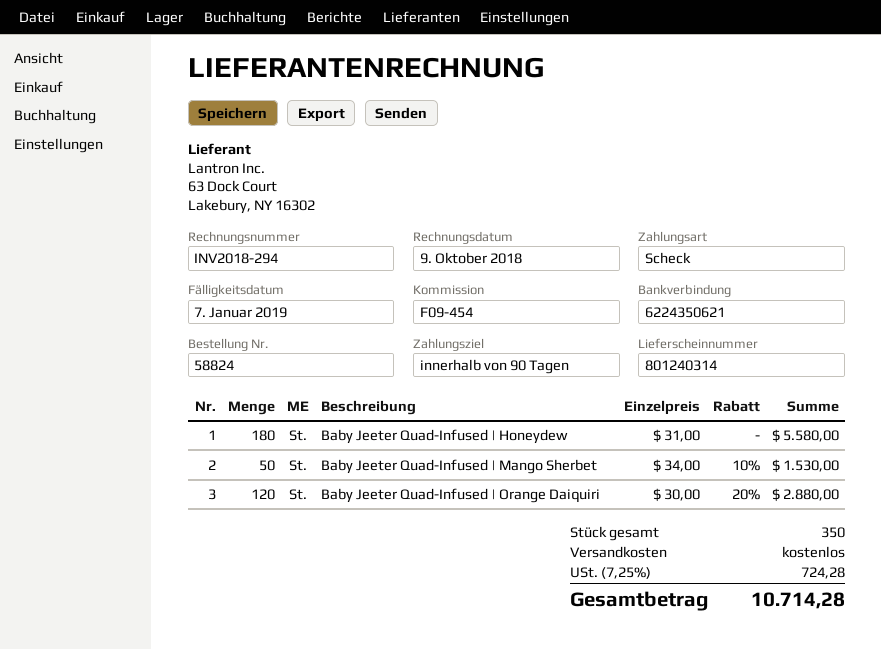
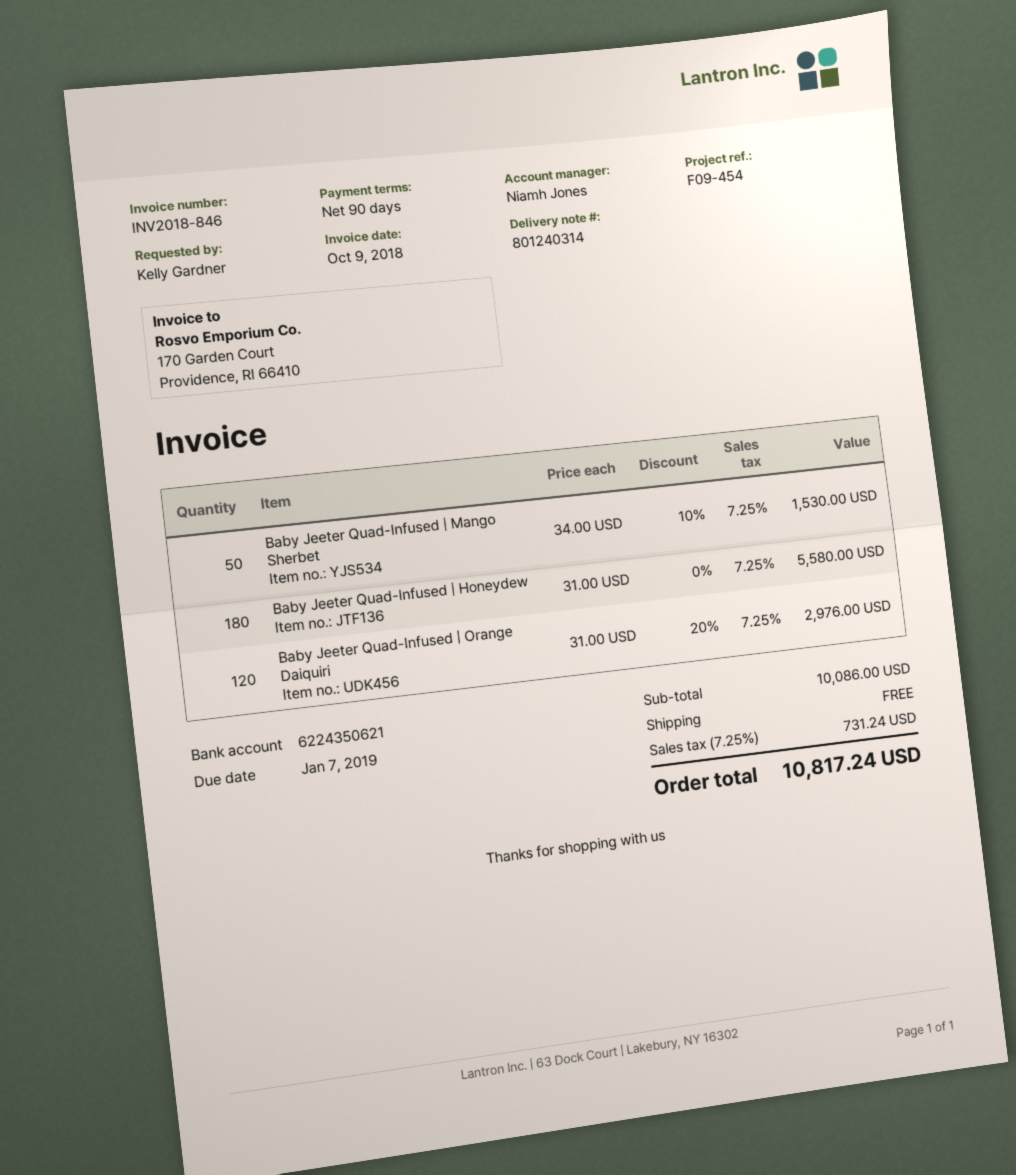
invoice number: INV2018-294 -> INV2018-846
Baby Jeeter Quad-Infused | Orange Daiquiri: 120 x 30.00 - 20% = 2880.00 -> 120 x 31.00 - 20% = 2976.00
tax: 7.25% = 724.28 -> 7.25% = 731.24
total: 10714.28 -> 10817.24

